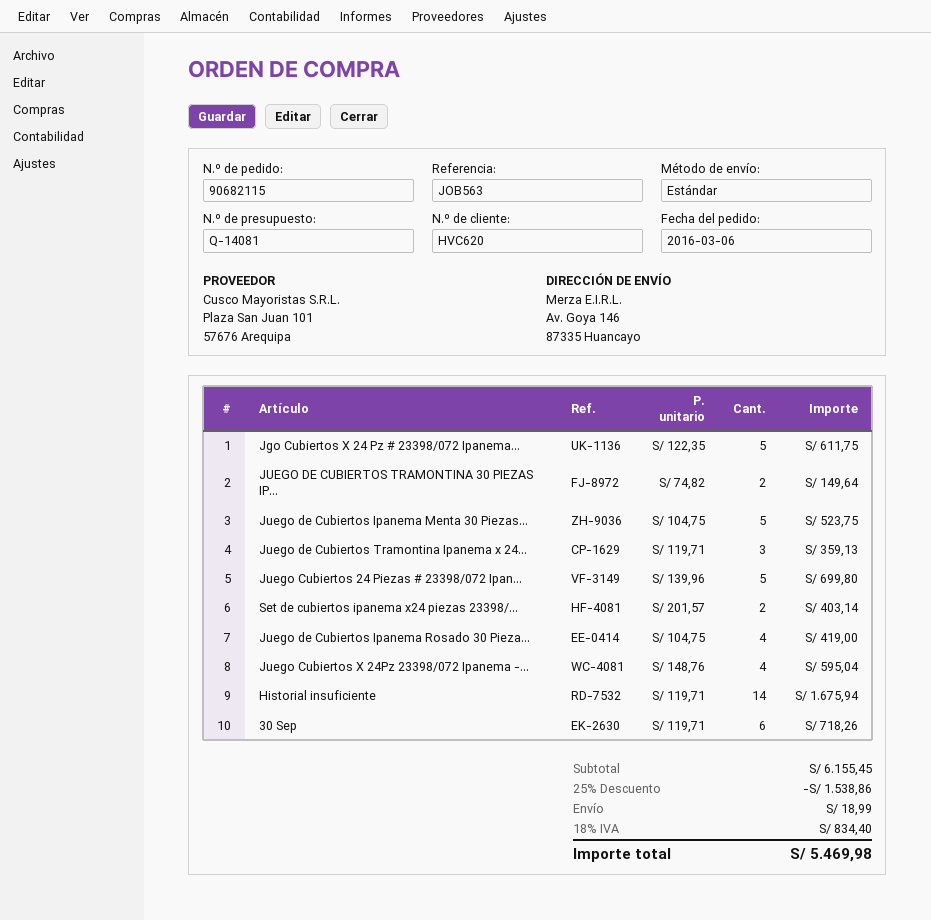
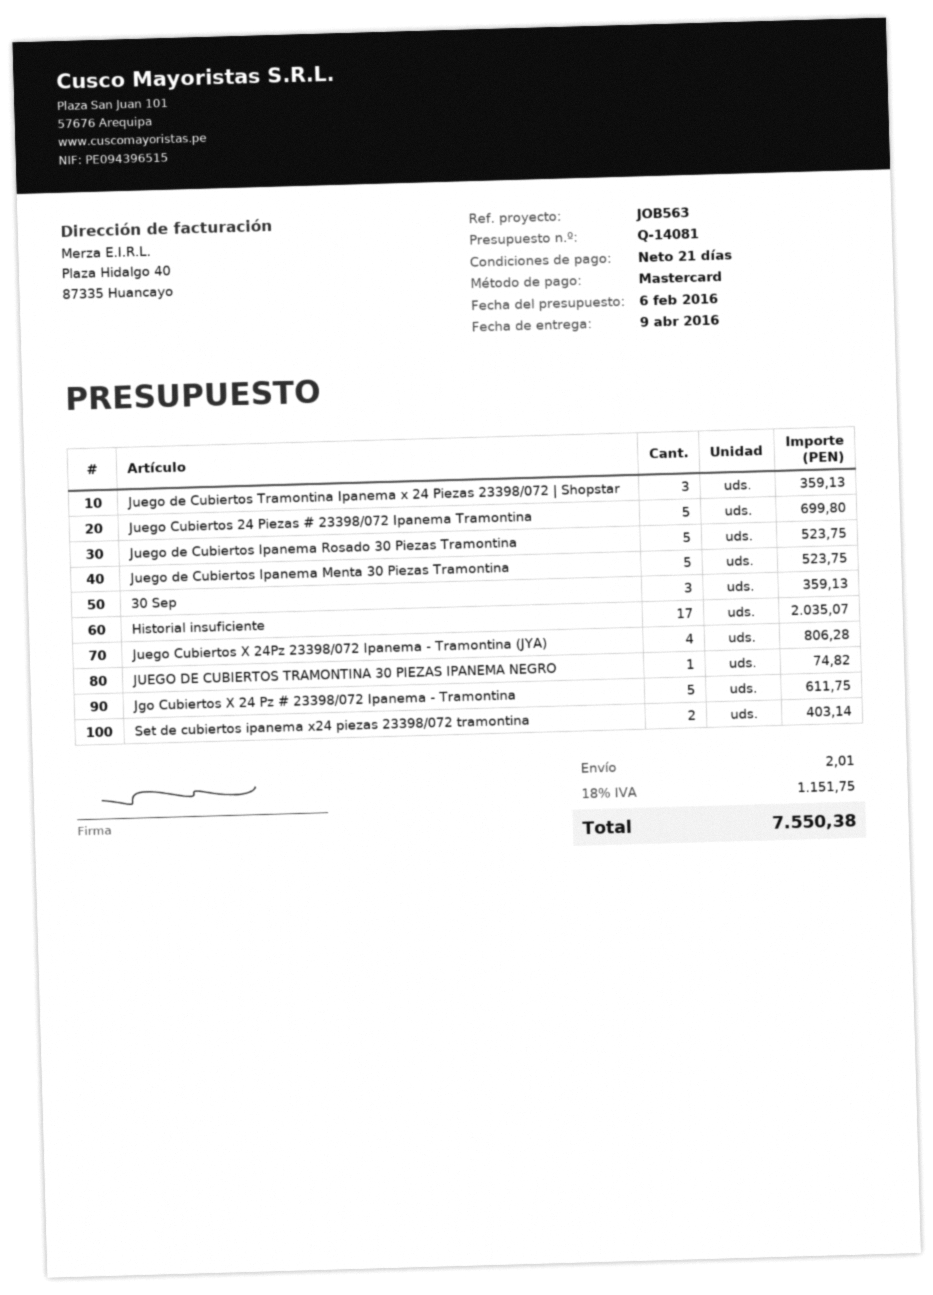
JUEGO DE CUBIERTOS TRAMONTINA 30 PIEZAS IP...: 2 for 149.64 -> 1 for 74.82
Juego de Cubiertos Ipanema Rosado 30 Pieza...: 4 for 419.00 -> 5 for 523.75
Juego Cubiertos X 24Pz 23398/072 Ipanema -...: 4 for 595.04 -> 4 for 806.28
Historial insuficiente: 14 for 1675.94 -> 17 for 2035.07
30 Sep: 6 for 718.26 -> 3 for 359.13
discount: 25% = 1538.86 -> none
shipping: 18.99 -> 2.01
tax: 18% = 834.40 -> 18% = 1151.75
total: 5469.98 -> 7550.38

